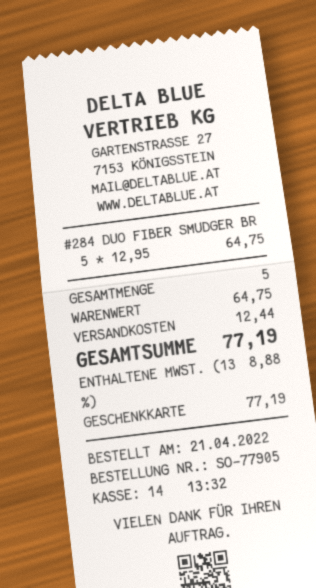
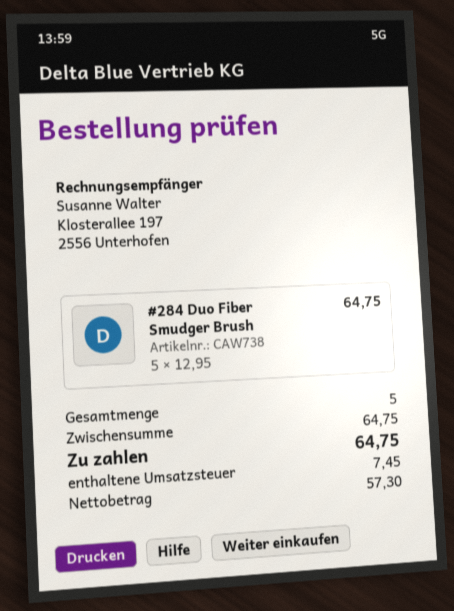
shipping: 12.44 -> none
tax: 8.88 -> 7.45
total: 77.19 -> 64.75

